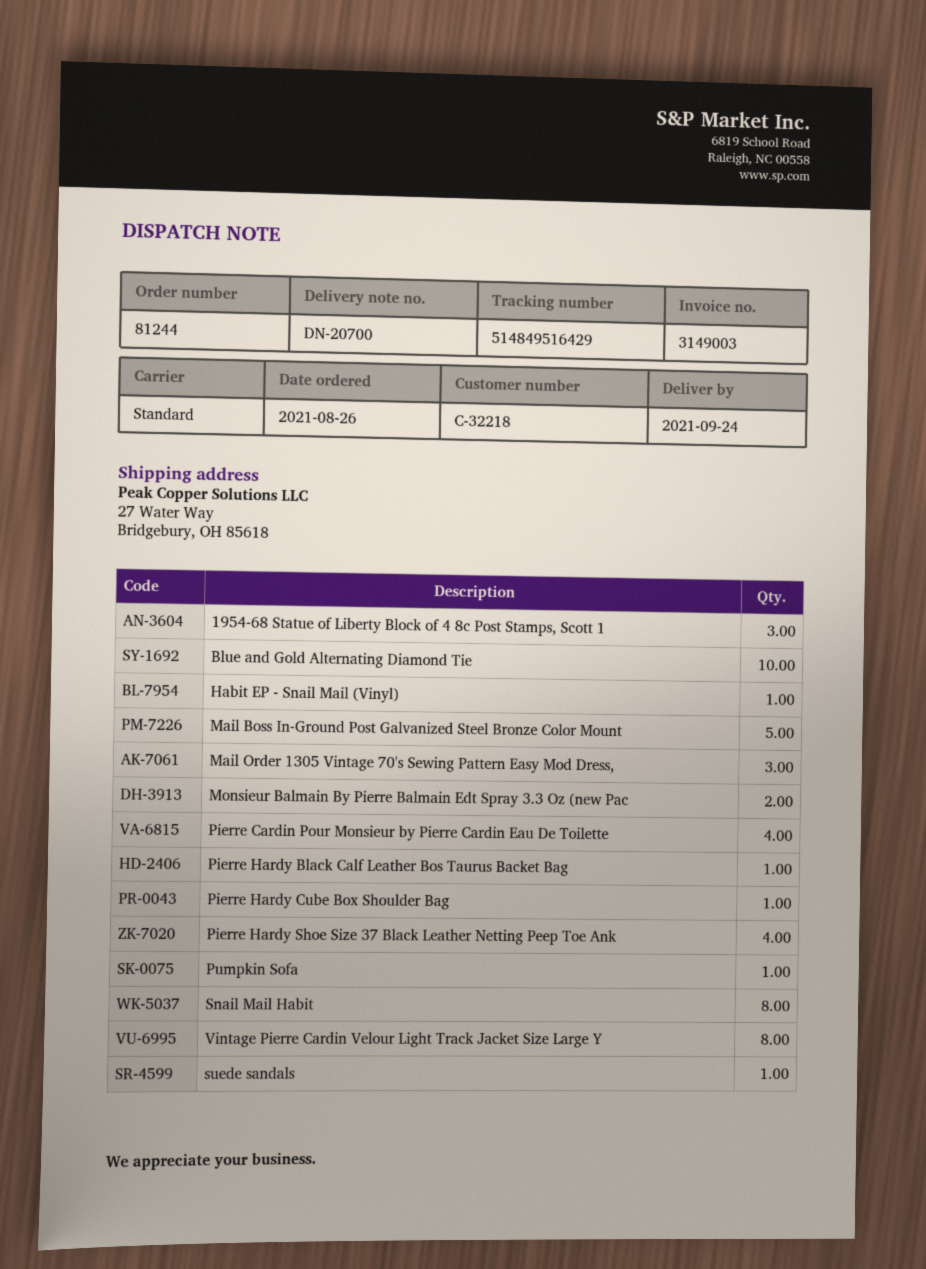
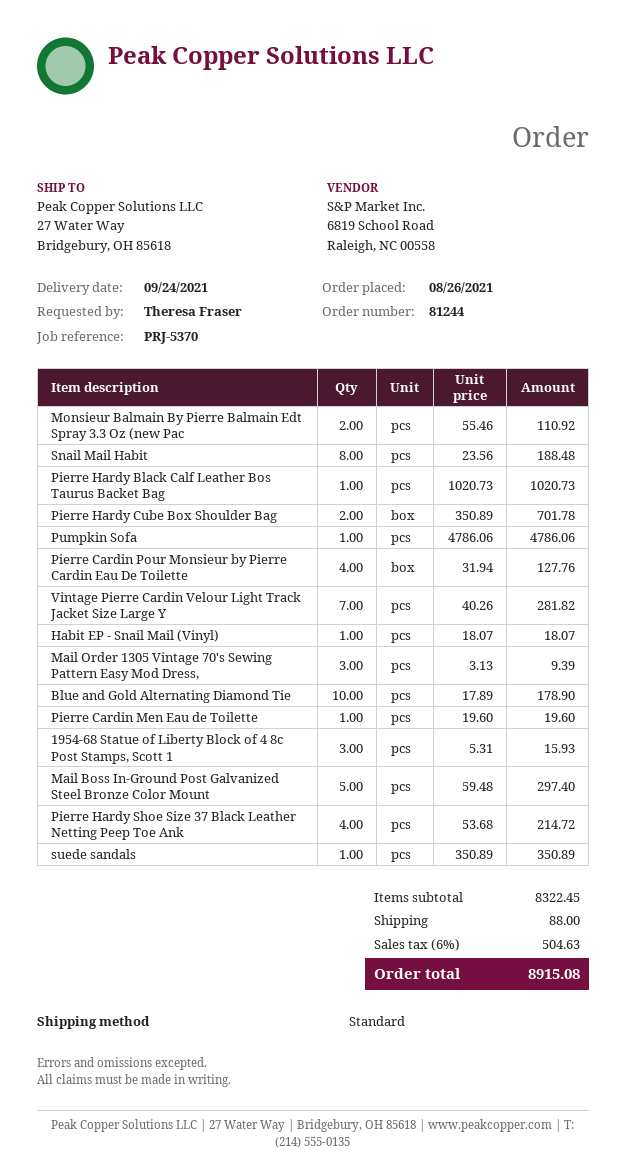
Pierre Hardy Cube Box Shoulder Bag: 1 -> 2
Vintage Pierre Cardin Velour Light Track Jacket Size Large Y: 8 -> 7
Pierre Cardin Men Eau de Toilette: none -> 1

